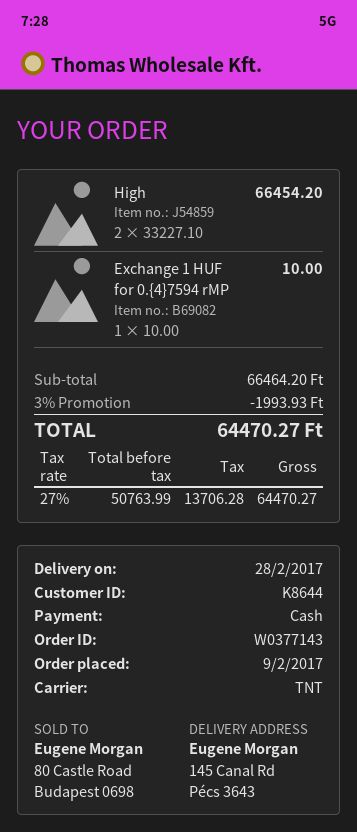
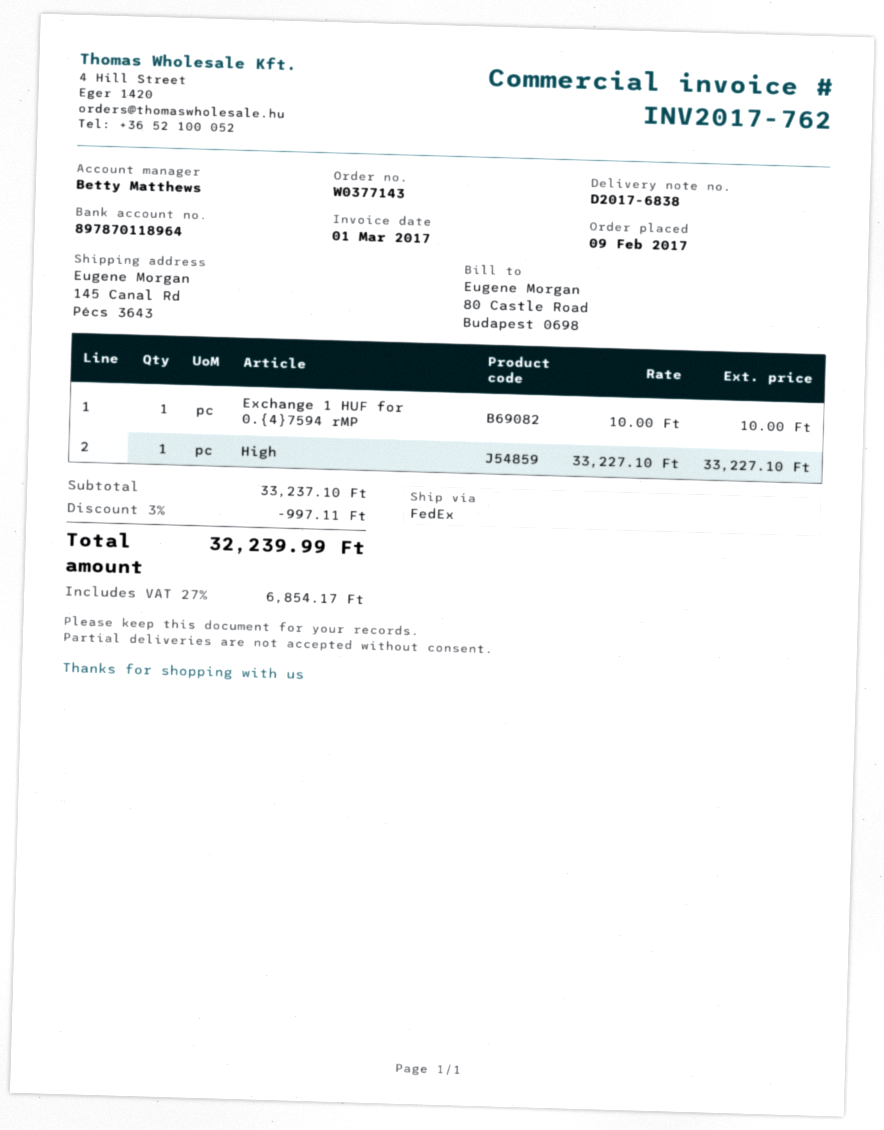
shipping method: TNT -> FedEx
High: 2 x 33227.10 = 66454.20 -> 1 x 33227.10 = 33227.10
subtotal: 66464.20 -> 33237.10
discount: 3% = 1993.93 -> 3% = 997.11
tax: 27% = 13706.28 -> 27% = 6854.17
total: 64470.27 -> 32239.99

